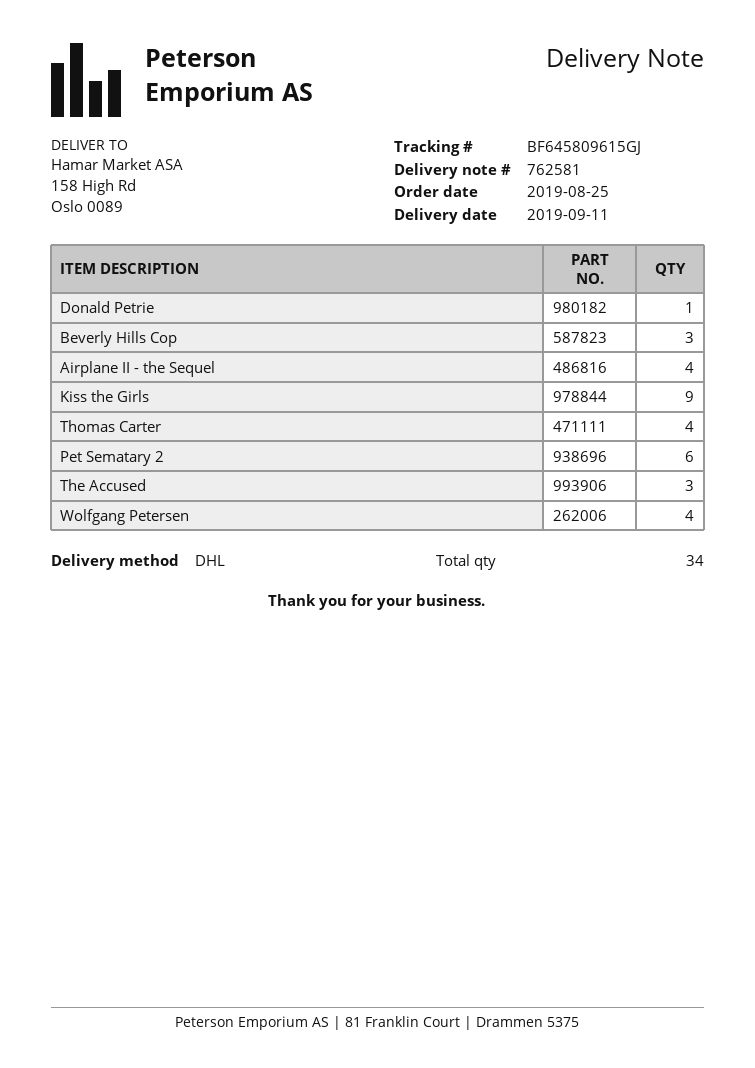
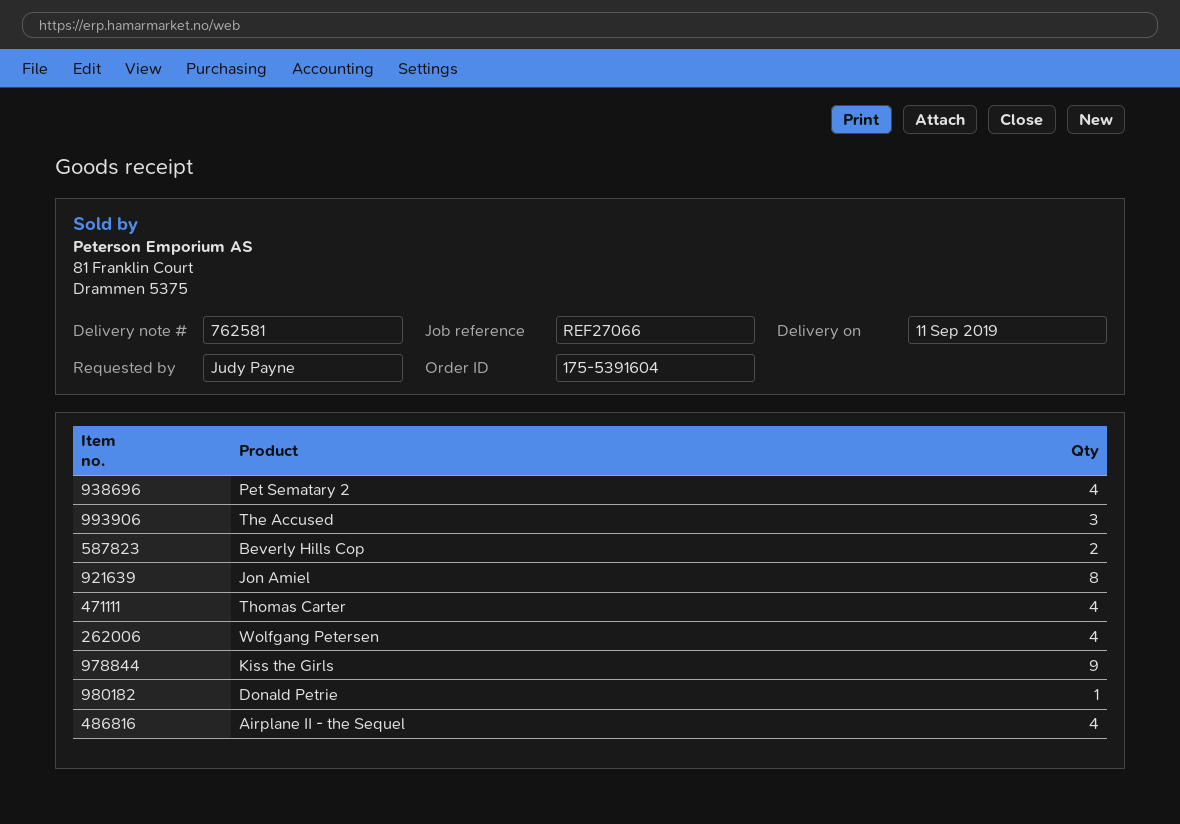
Beverly Hills Cop: 3 -> 2
Pet Sematary 2: 6 -> 4
Jon Amiel: none -> 8

